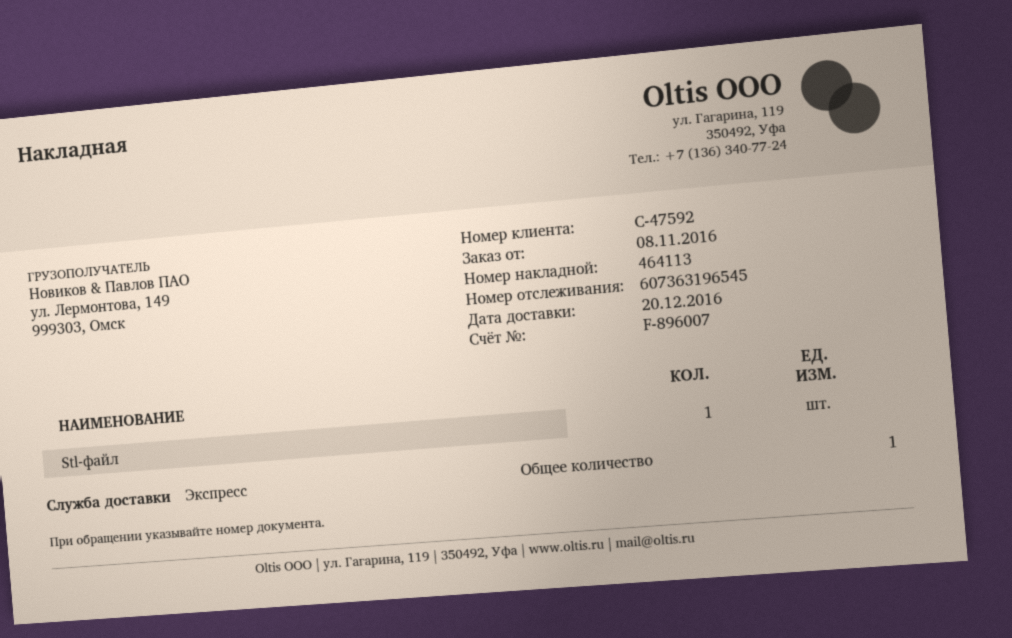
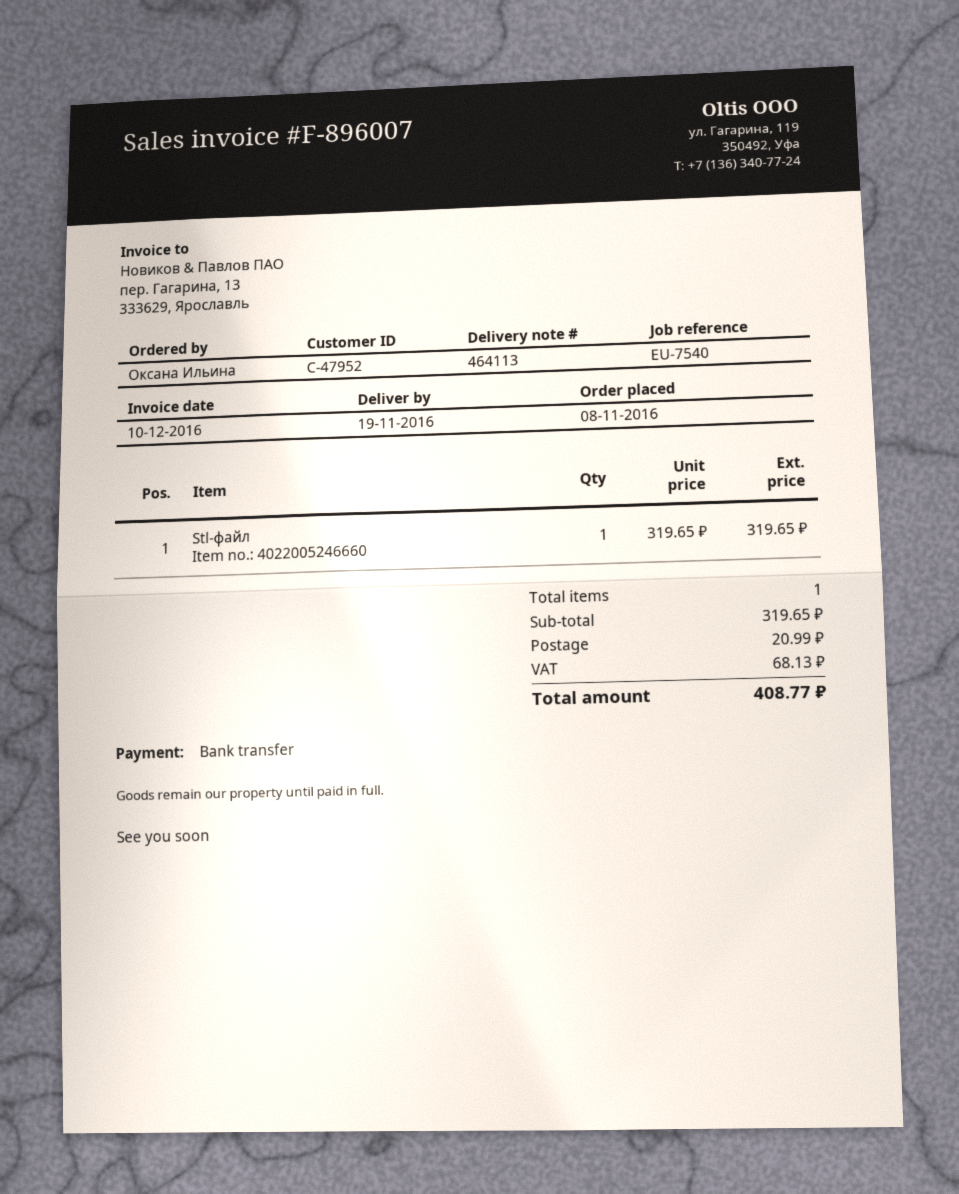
delivery date: 2016-12-20 -> 2016-11-19
customer number: C-47592 -> C-47952

